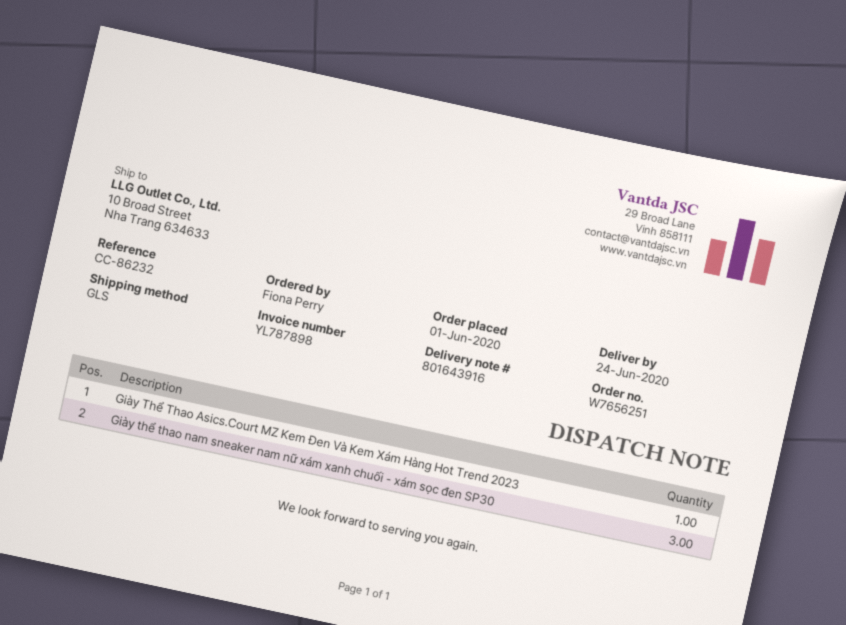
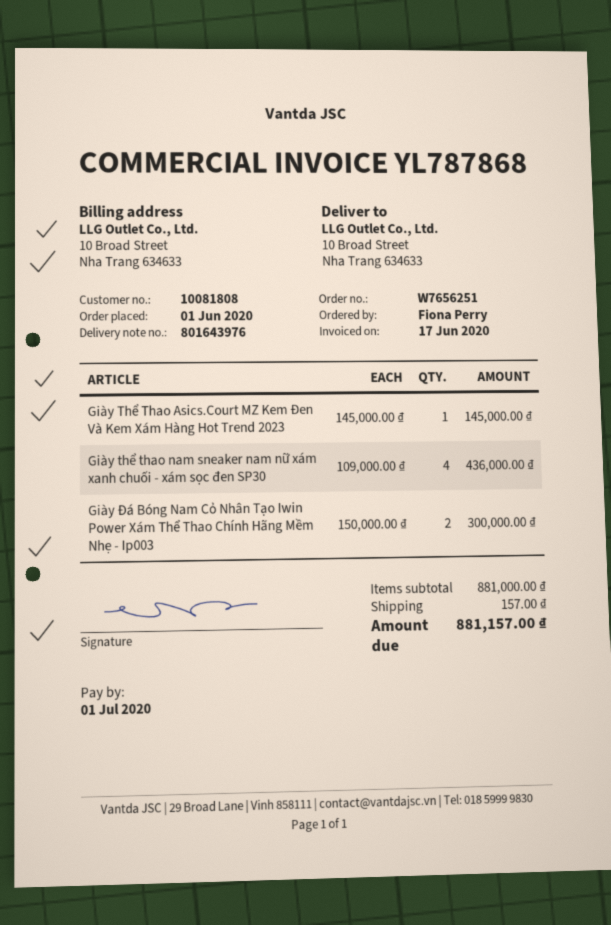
delivery note number: 801643916 -> 801643976
invoice number: YL787898 -> YL787868
Giày thể thao nam sneaker nam nữ xám xanh chuối - xám sọc đen SP30: 3 -> 4
Giày Đá Bóng Nam Cỏ Nhân Tạo Iwin Power Xám Thể Thao Chính Hãng Mềm Nhẹ - Ip003: none -> 2

